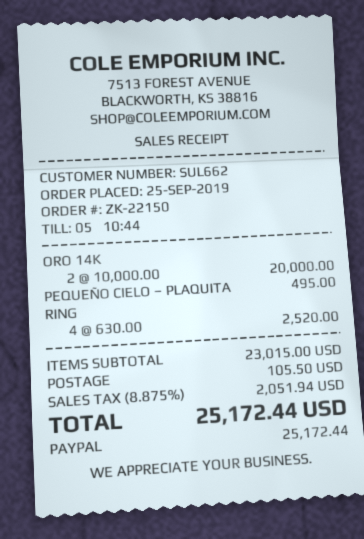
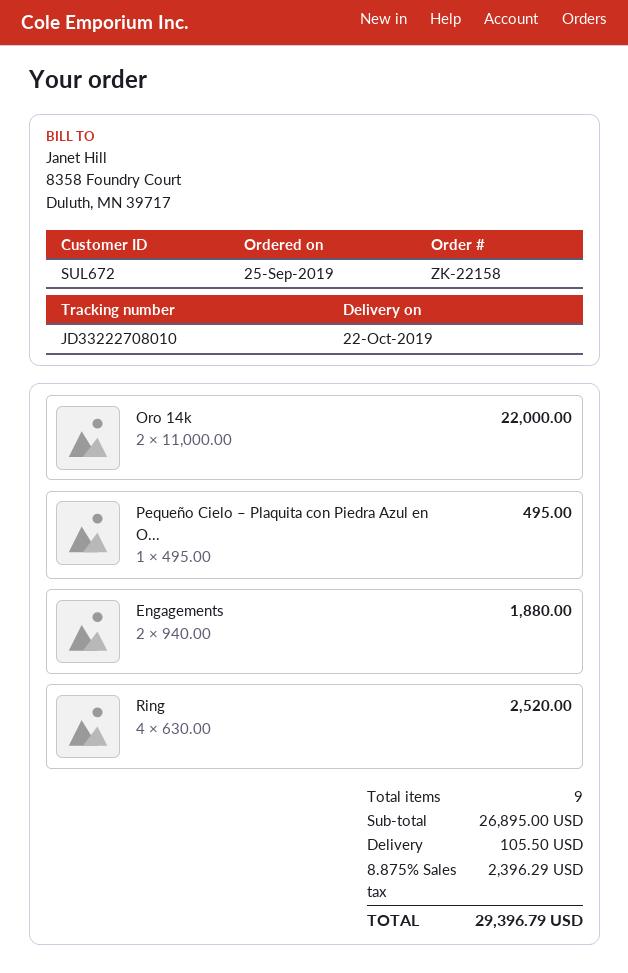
order number: ZK-22150 -> ZK-22158
customer number: SUL662 -> SUL672
ORO 14K: 2 x 10000.00 = 20000.00 -> 2 x 11000.00 = 22000.00
Engagements: none -> 2 x 940.00 = 1880.00
subtotal: 23015.00 -> 26895.00
tax: 8.875% = 2051.94 -> 8.875% = 2396.29
total: 25172.44 -> 29396.79

